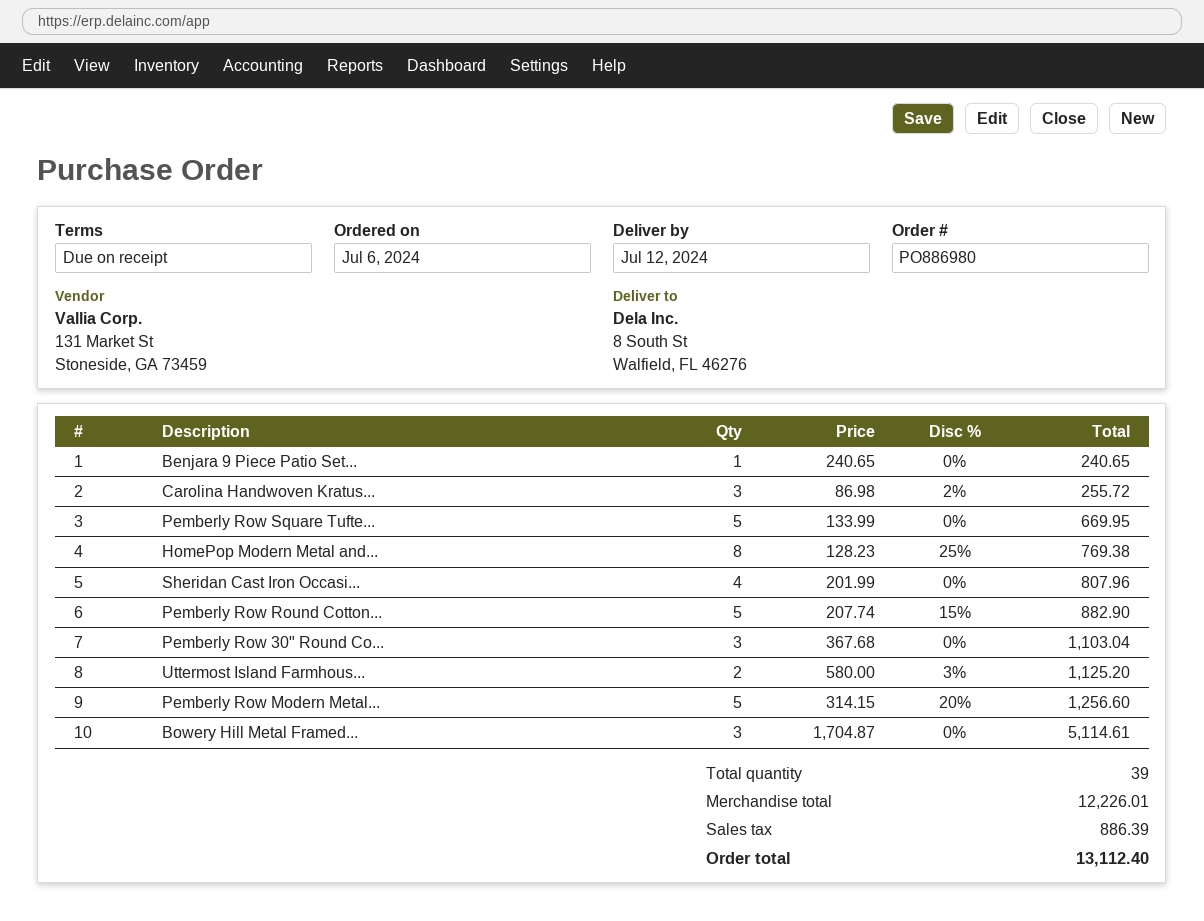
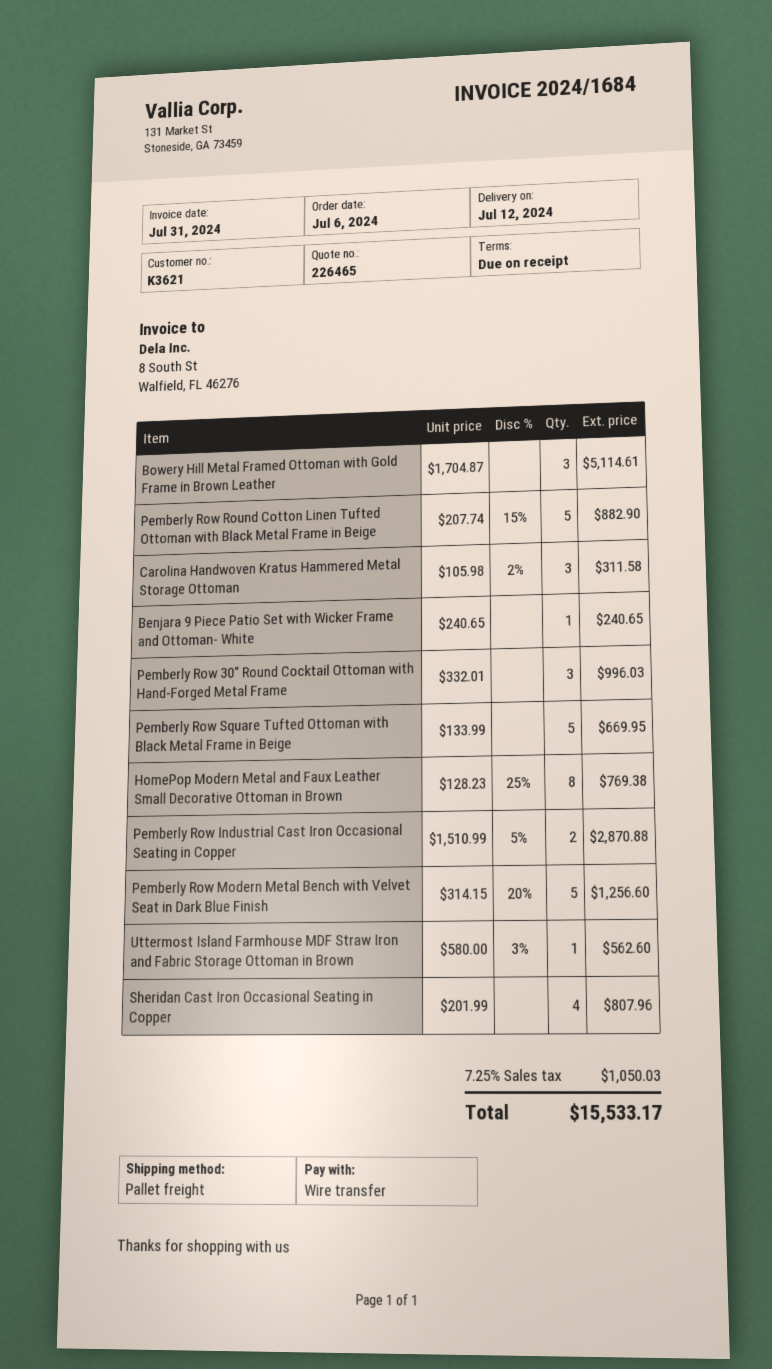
Carolina Handwoven Kratus...: 3 x 86.98 - 2% = 255.72 -> 3 x 105.98 - 2% = 311.58
Pemberly Row 30" Round Co...: 3 x 367.68 = 1103.04 -> 3 x 332.01 = 996.03
Uttermost Island Farmhous...: 2 x 580.00 - 3% = 1125.20 -> 1 x 580.00 - 3% = 562.60
Pemberly Row Industrial Cast Iron Occasional Seating in Copper: none -> 2 x 1510.99 - 5% = 2870.88
tax: 886.39 -> 1050.03
total: 13112.40 -> 15533.17

